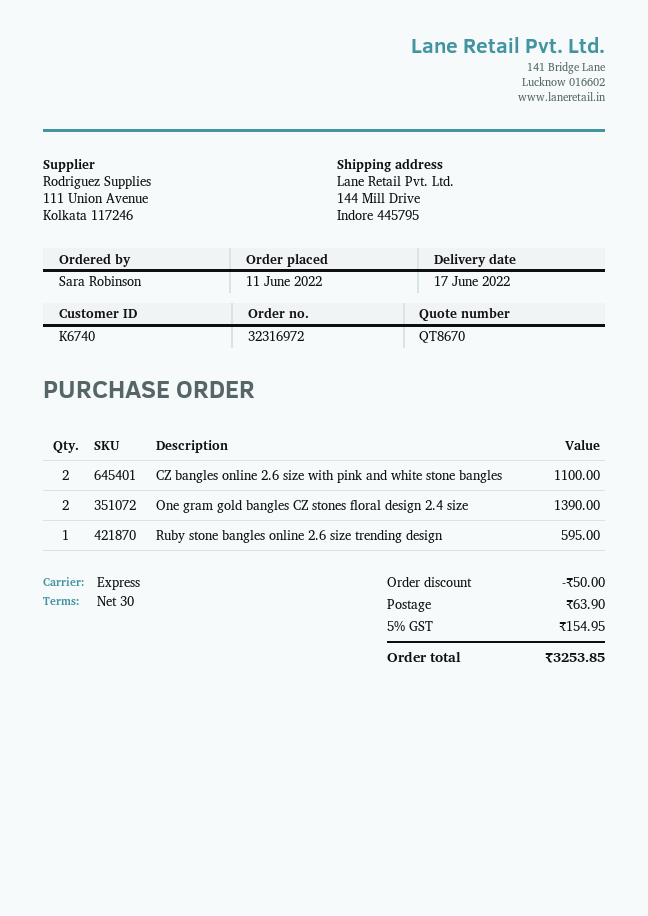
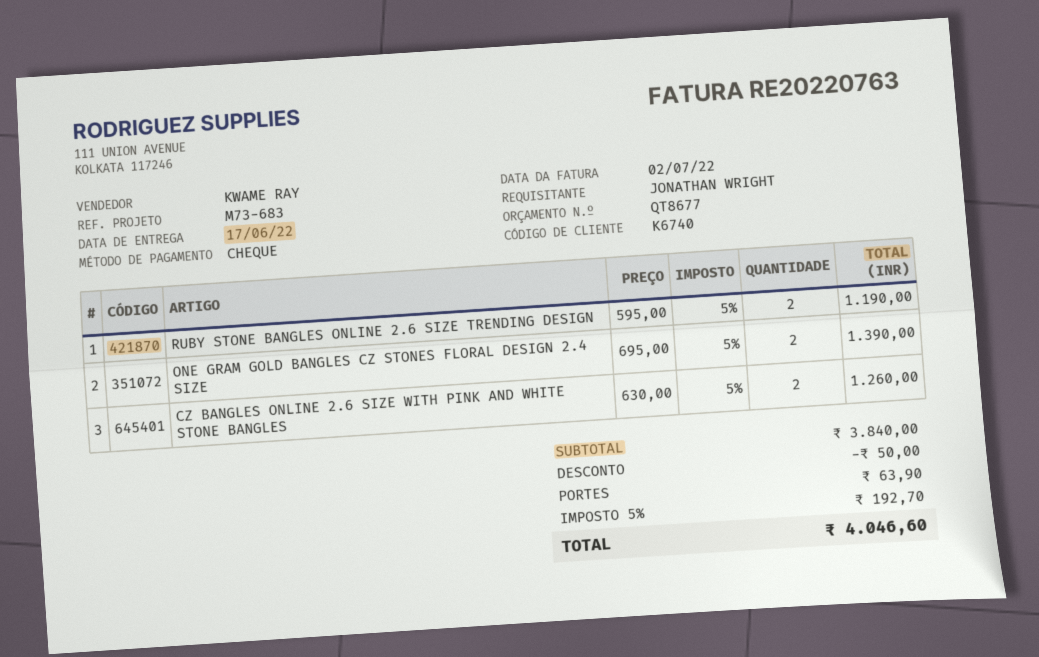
quote number: QT8670 -> QT8677
ordered by: Sara Robinson -> JONATHAN WRIGHT
CZ bangles online 2.6 size with pink and white stone bangles: 2 for 1100.00 -> 2 for 1260.00
Ruby stone bangles online 2.6 size trending design: 1 for 595.00 -> 2 for 1190.00
tax: 5% = 154.95 -> 5% = 192.70
total: 3253.85 -> 4046.60

